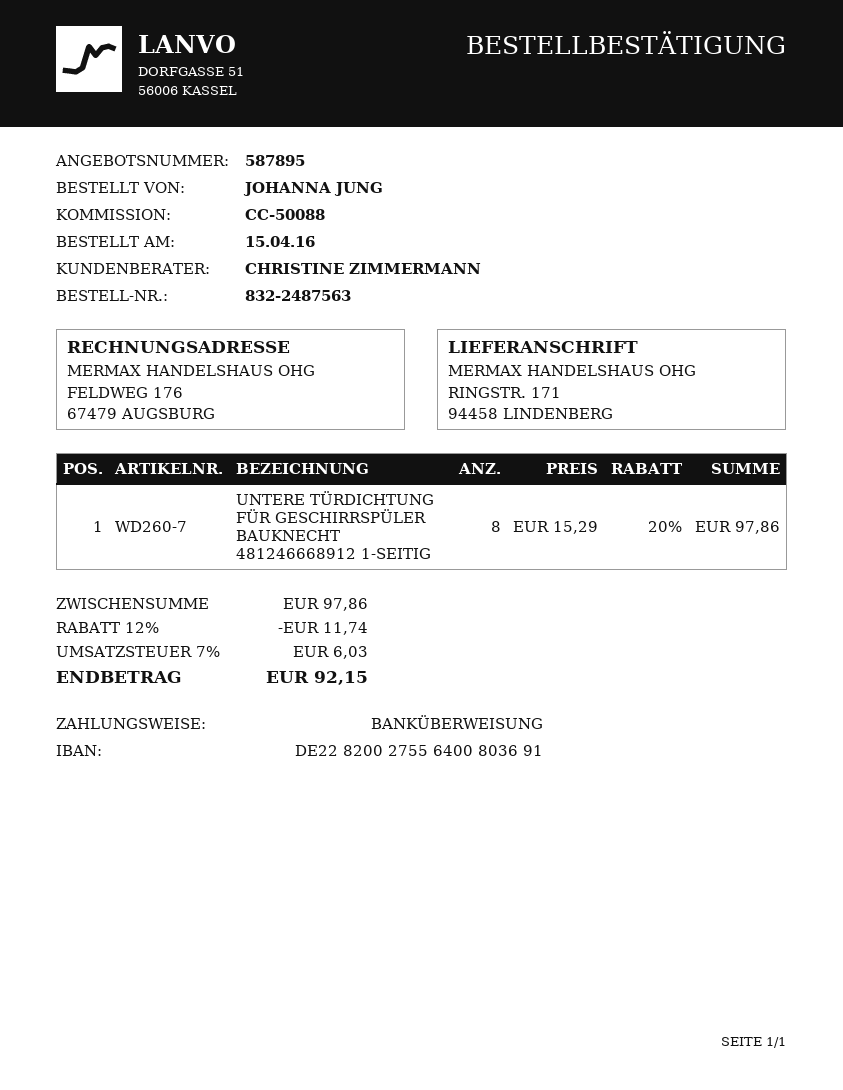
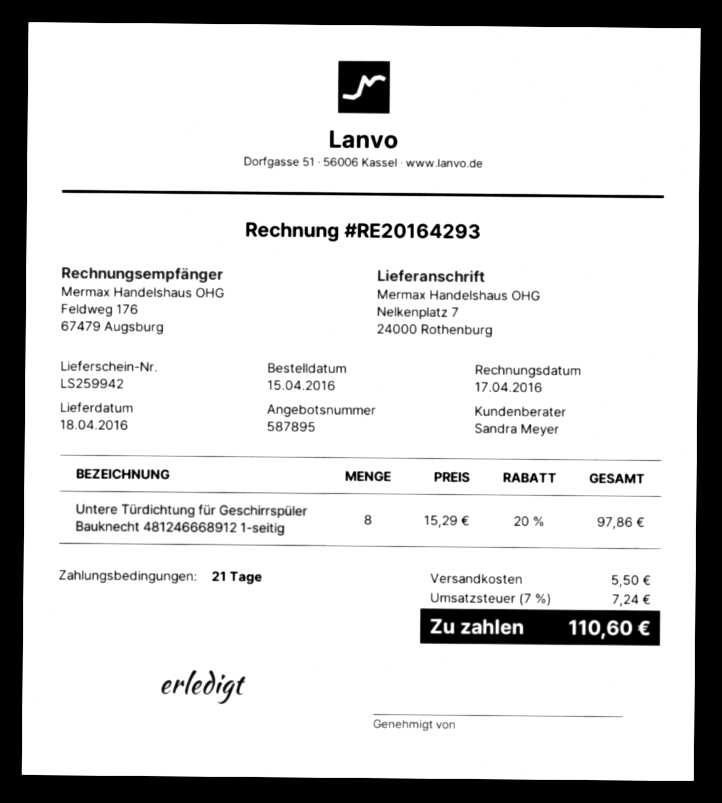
sales rep: CHRISTINE ZIMMERMANN -> Sandra Meyer
ship to: RINGSTR. 171, 94458 LINDENBERG -> Nelkenplatz 7, 24000 Rothenburg
discount: 12% = 11.74 -> none
shipping: none -> 5.50
tax: 7% = 6.03 -> 7% = 7.24
total: 92.15 -> 110.60

